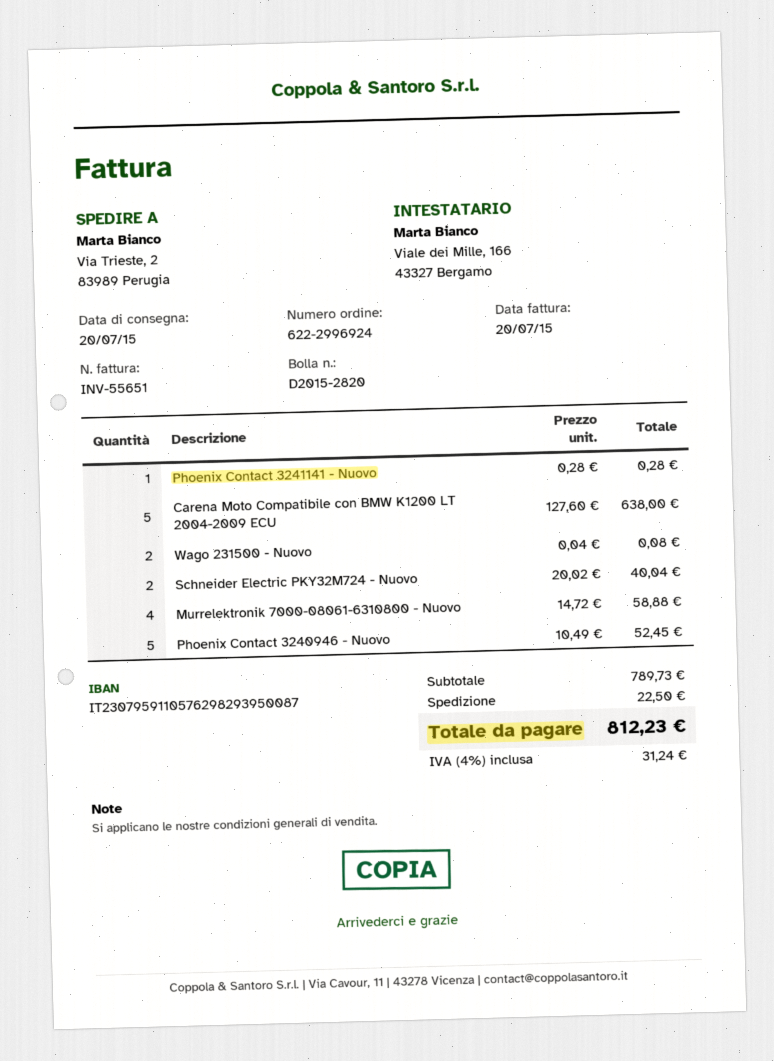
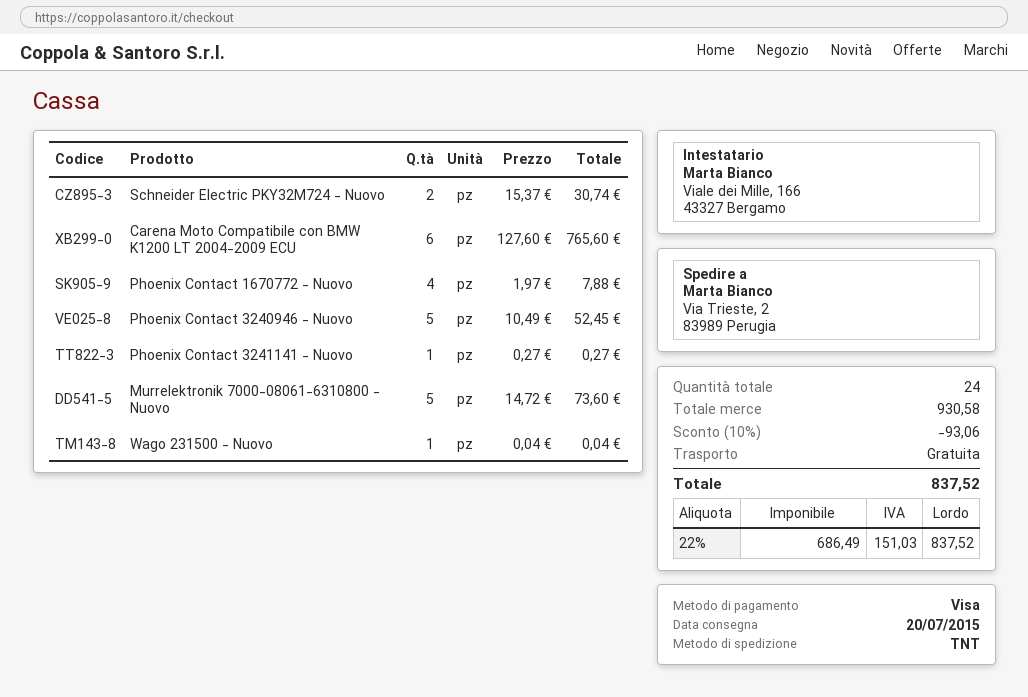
Phoenix Contact 3241141 - Nuovo: 1 x 0.28 = 0.28 -> 1 x 0.27 = 0.27
Carena Moto Compatibile con BMW K1200 LT 2004-2009 ECU: 5 x 127.60 = 638.00 -> 6 x 127.60 = 765.60
Wago 231500 - Nuovo: 2 x 0.04 = 0.08 -> 1 x 0.04 = 0.04
Schneider Electric PKY32M724 - Nuovo: 2 x 20.02 = 40.04 -> 2 x 15.37 = 30.74
Murrelektronik 7000-08061-6310800 - Nuovo: 4 x 14.72 = 58.88 -> 5 x 14.72 = 73.60
Phoenix Contact 1670772 - Nuovo: none -> 4 x 1.97 = 7.88
subtotal: 789.73 -> 930.58
discount: none -> 10% = 93.06
shipping: 22.50 -> 0.00
tax: 4% = 31.24 -> 22% = 151.03
total: 812.23 -> 837.52

